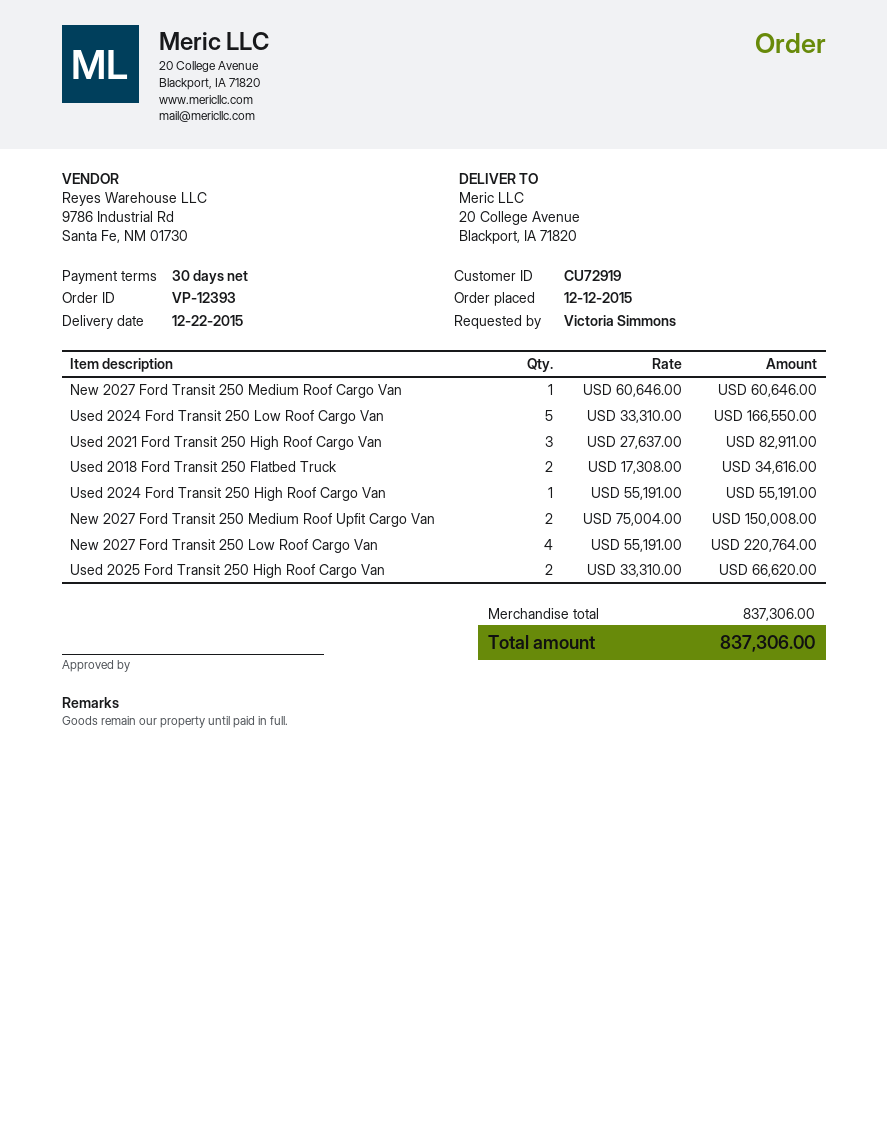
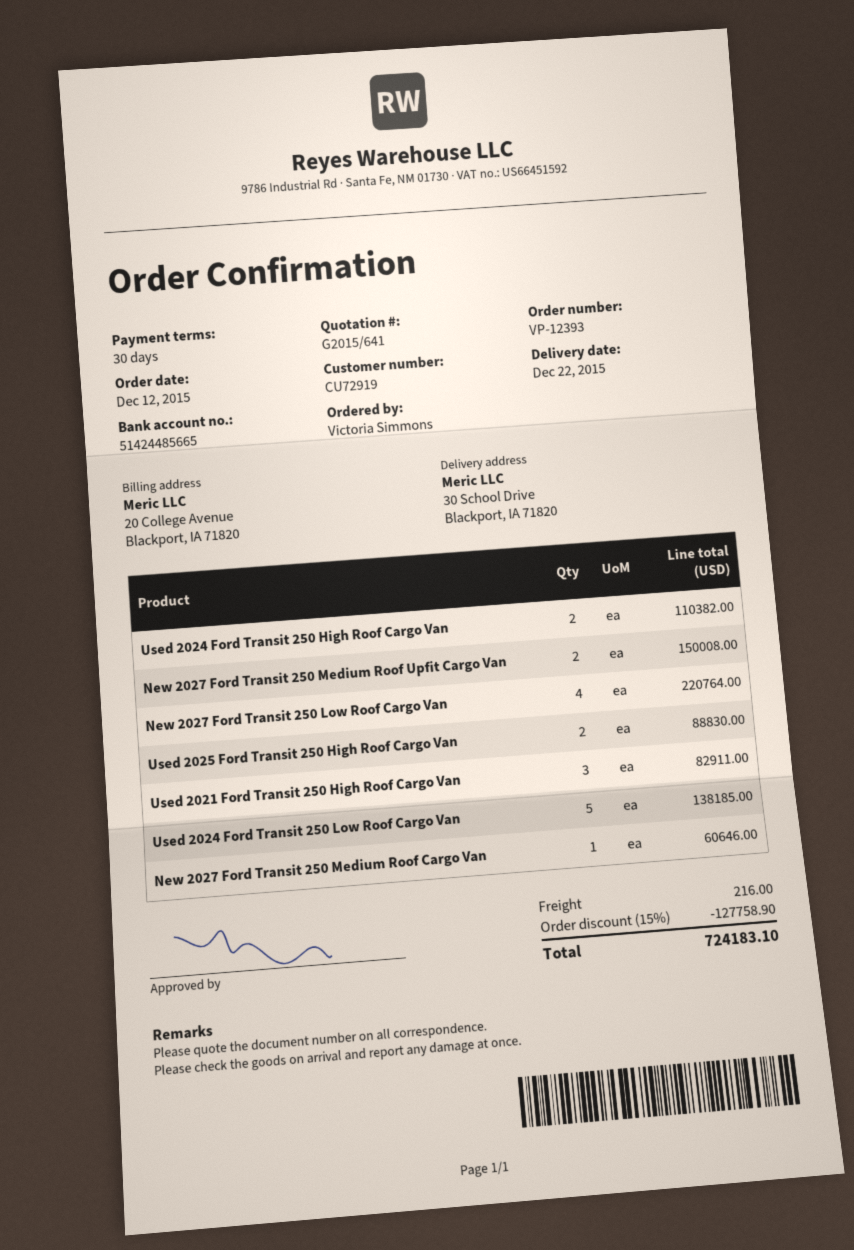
ship to: 20 College Avenue, Blackport, IA 71820 -> 30 School Drive, Blackport, IA 71820
Used 2024 Ford Transit 250 Low Roof Cargo Van: 5 for 166550.00 -> 5 for 138185.00
Used 2018 Ford Transit 250 Flatbed Truck: 2 for 34616.00 -> none
Used 2024 Ford Transit 250 High Roof Cargo Van: 1 for 55191.00 -> 2 for 110382.00
Used 2025 Ford Transit 250 High Roof Cargo Van: 2 for 66620.00 -> 2 for 88830.00
discount: none -> 15% = 127758.90
shipping: none -> 216.00
total: 837306.00 -> 724183.10

